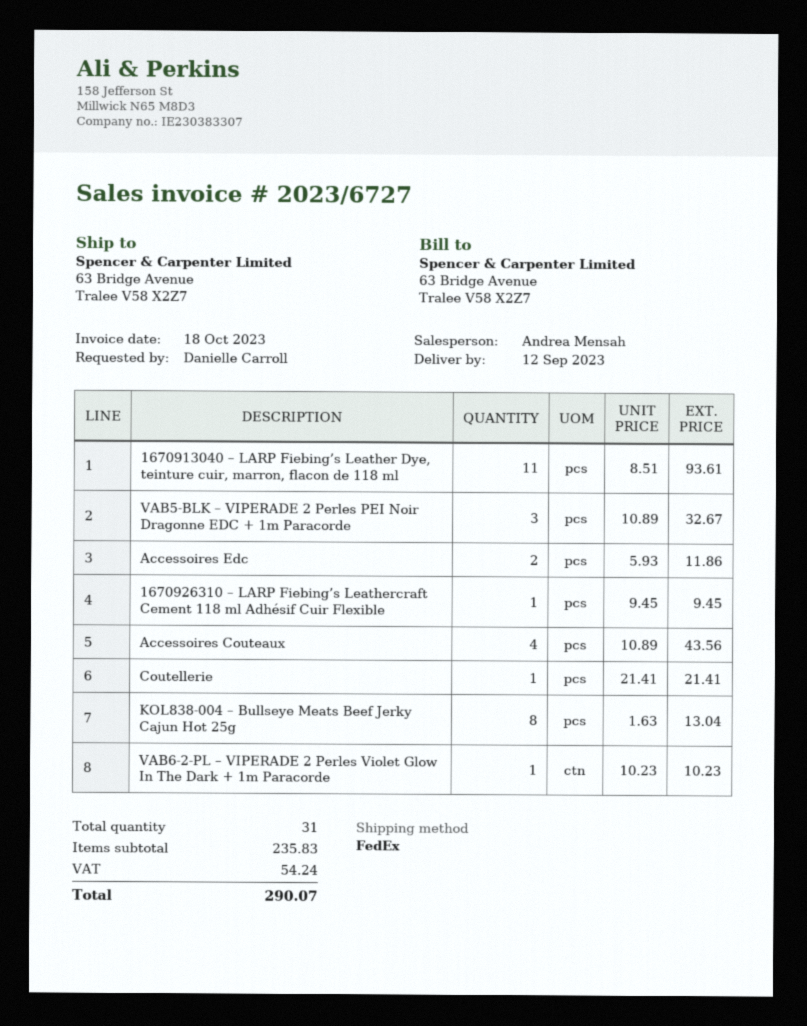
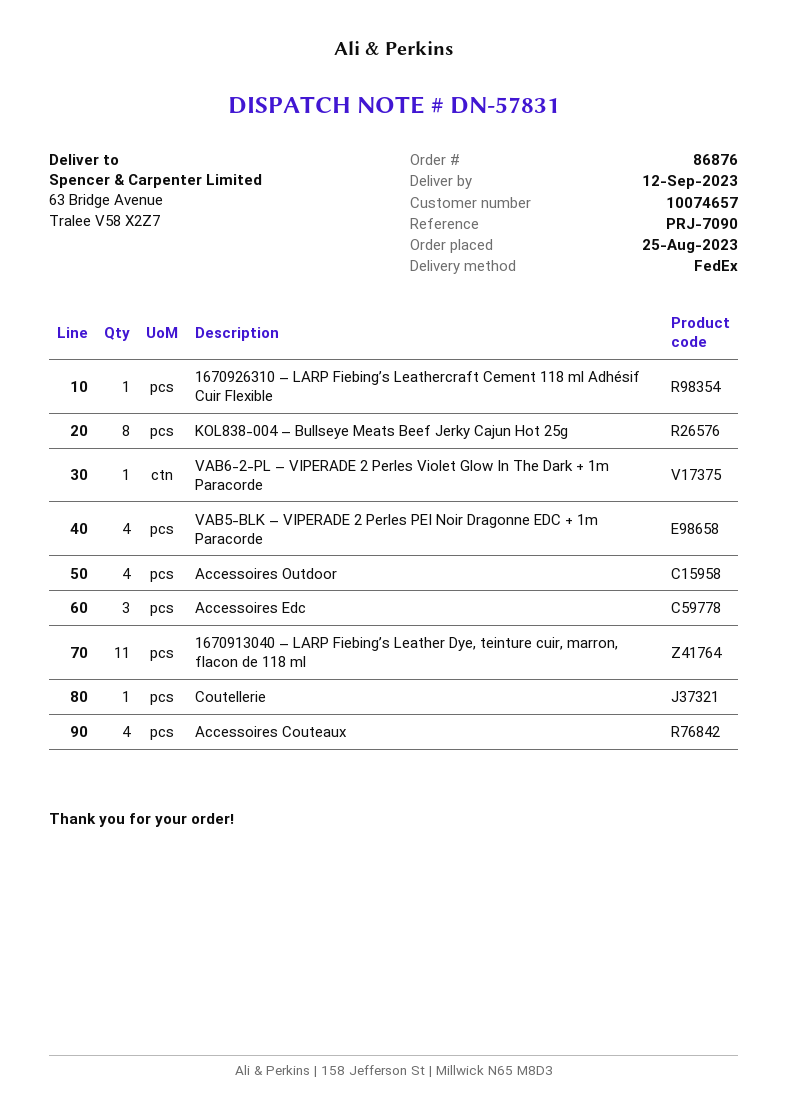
VAB5-BLK – VIPERADE 2 Perles PEI Noir Dragonne EDC + 1m Paracorde: 3 -> 4
Accessoires Edc: 2 -> 3
Accessoires Outdoor: none -> 4

